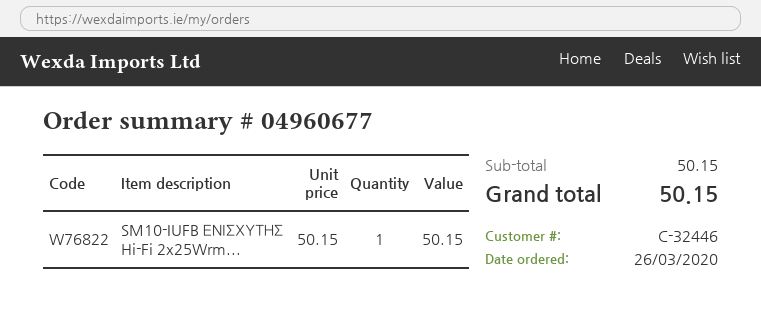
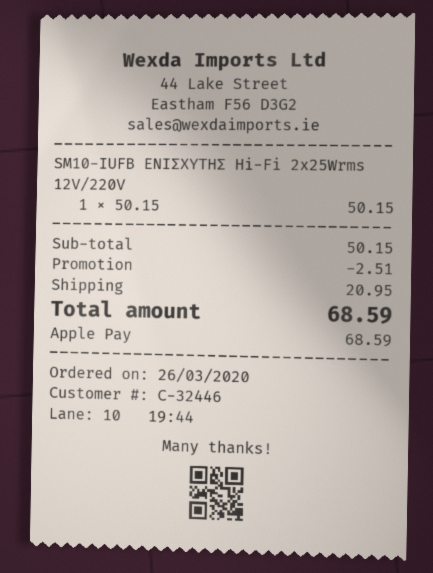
discount: none -> 2.51
shipping: none -> 20.95
total: 50.15 -> 68.59

